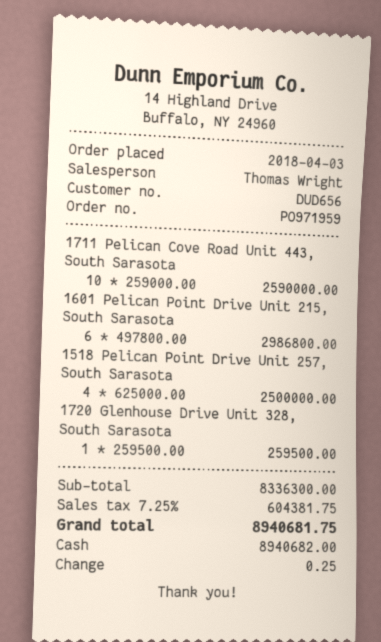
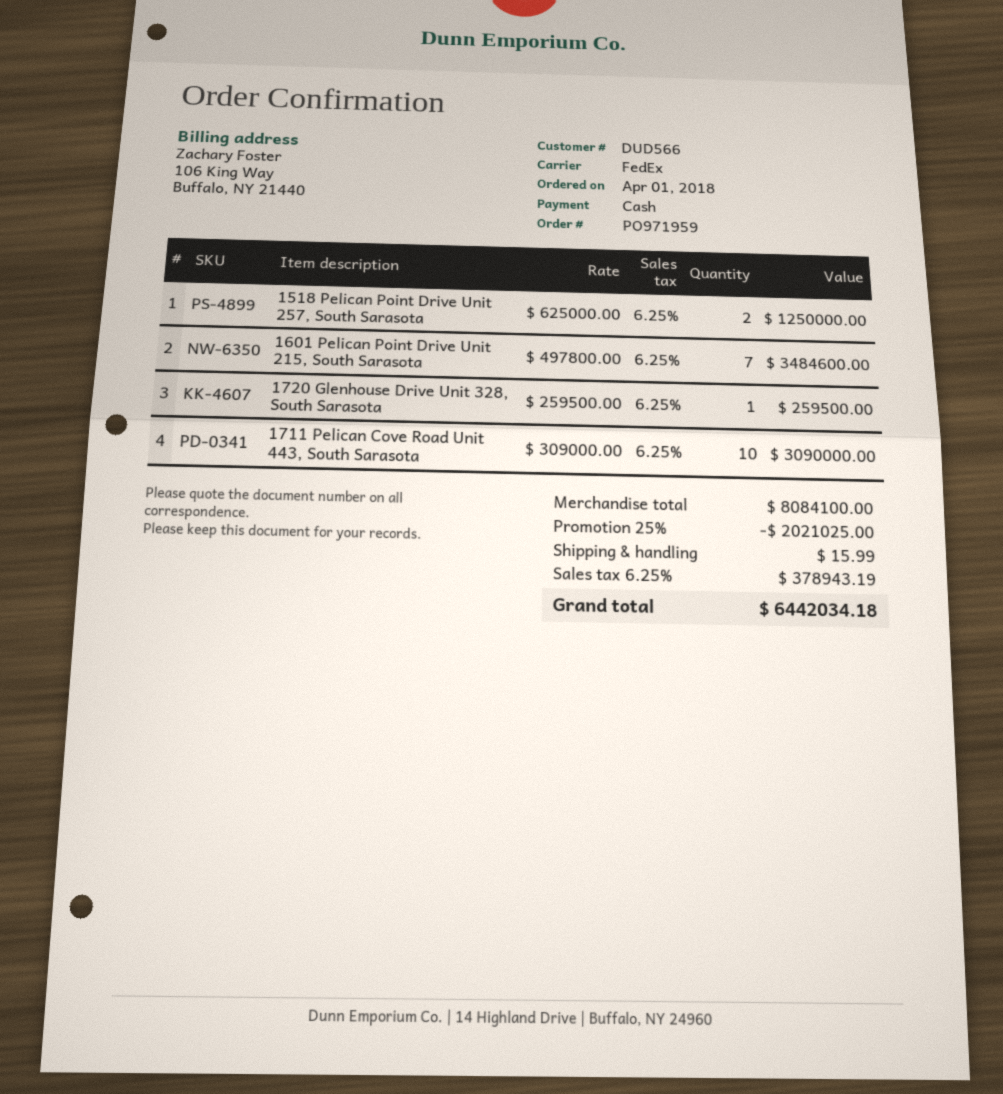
order date: 2018-04-03 -> 2018-04-01
customer number: DUD656 -> DUD566
1711 Pelican Cove Road Unit 443, South Sarasota: 10 x 259000.00 = 2590000.00 -> 10 x 309000.00 = 3090000.00
1601 Pelican Point Drive Unit 215, South Sarasota: 6 x 497800.00 = 2986800.00 -> 7 x 497800.00 = 3484600.00
1518 Pelican Point Drive Unit 257, South Sarasota: 4 x 625000.00 = 2500000.00 -> 2 x 625000.00 = 1250000.00
subtotal: 8336300.00 -> 8084100.00
discount: none -> 25% = 2021025.00
shipping: none -> 15.99
tax: 7.25% = 604381.75 -> 6.25% = 378943.19
total: 8940681.75 -> 6442034.18

